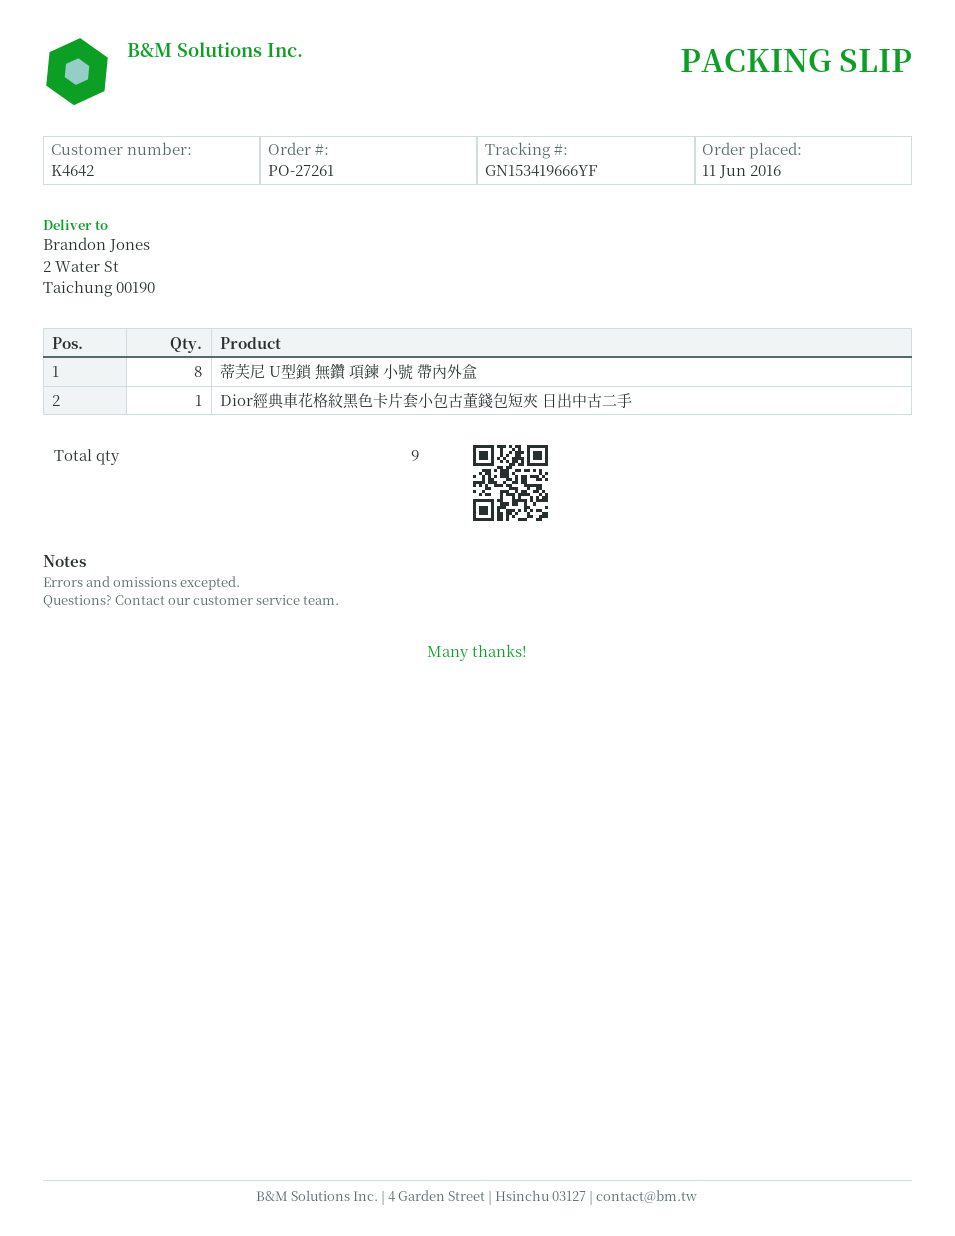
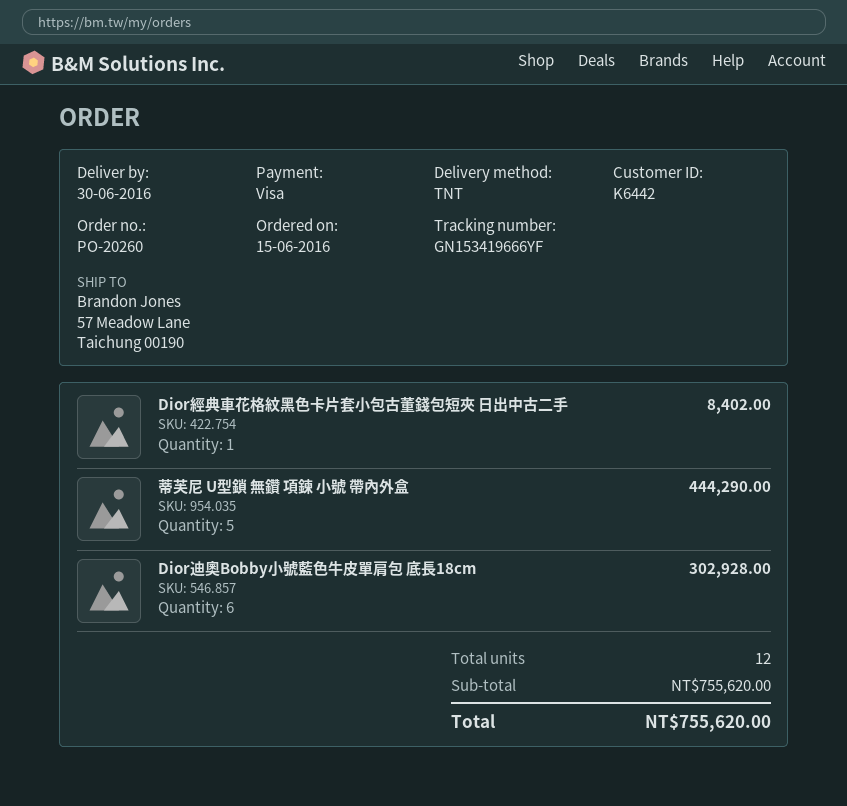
order number: PO-27261 -> PO-20260
order date: 2016-06-11 -> 2016-06-15
customer number: K4642 -> K6442
ship to: 2 Water St, Taichung 00190 -> 57 Meadow Lane, Taichung 00190
蒂芙尼 U型鎖 無鑽 項鍊 小號 帶內外盒: 8 -> 5
Dior迪奧Bobby小號藍色牛皮單肩包 底長18cm: none -> 6
total quantity: 9 -> 12

